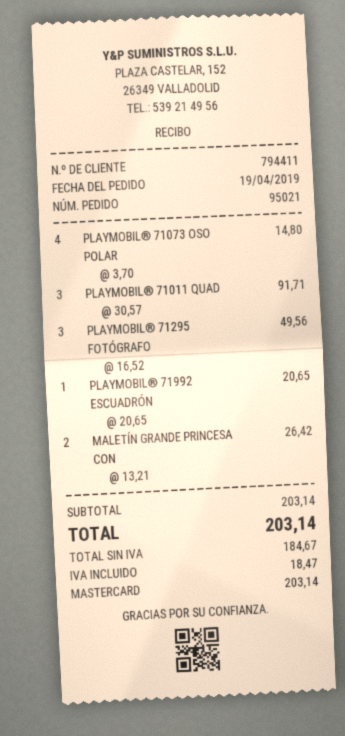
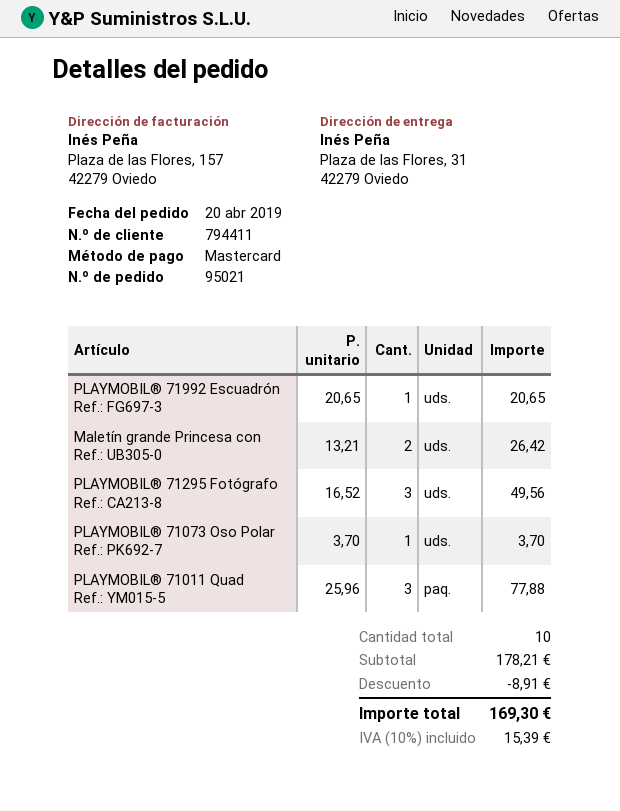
order date: 2019-04-19 -> 2019-04-20
PLAYMOBIL® 71073 OSO POLAR: 4 x 3.70 = 14.80 -> 1 x 3.70 = 3.70
PLAYMOBIL® 71011 QUAD: 3 x 30.57 = 91.71 -> 3 x 25.96 = 77.88
subtotal: 203.14 -> 178.21
discount: none -> 8.91
tax: 18.47 -> 15.39
total: 203.14 -> 169.30

